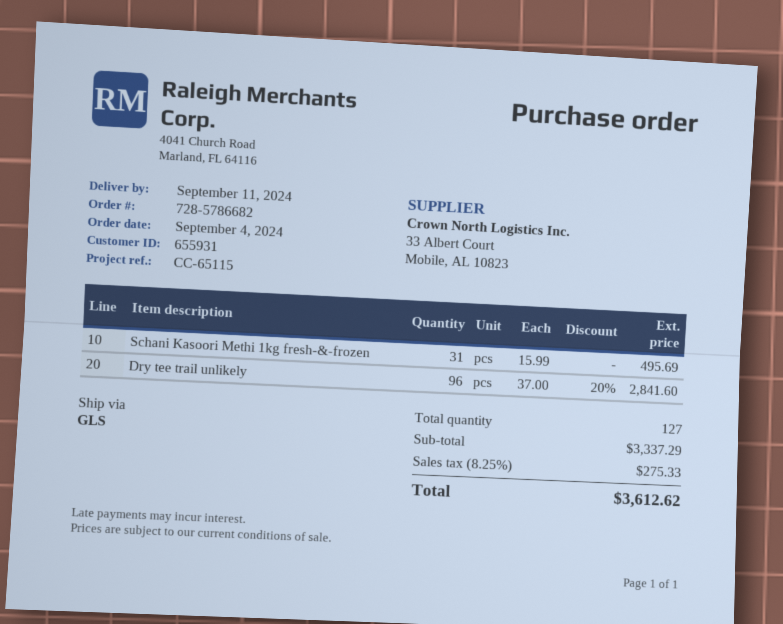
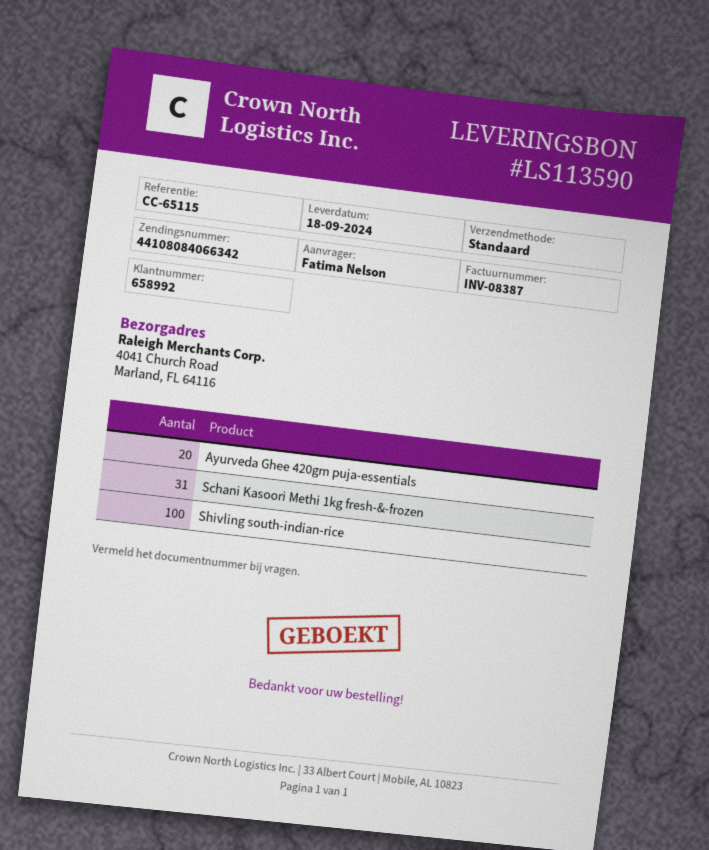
delivery date: 2024-09-11 -> 2024-09-18
customer number: 655931 -> 658992
shipping method: GLS -> standard
Dry tee trail unlikely: 96 -> none
Ayurveda Ghee 420gm puja-essentials: none -> 20
Shivling south-indian-rice: none -> 100

